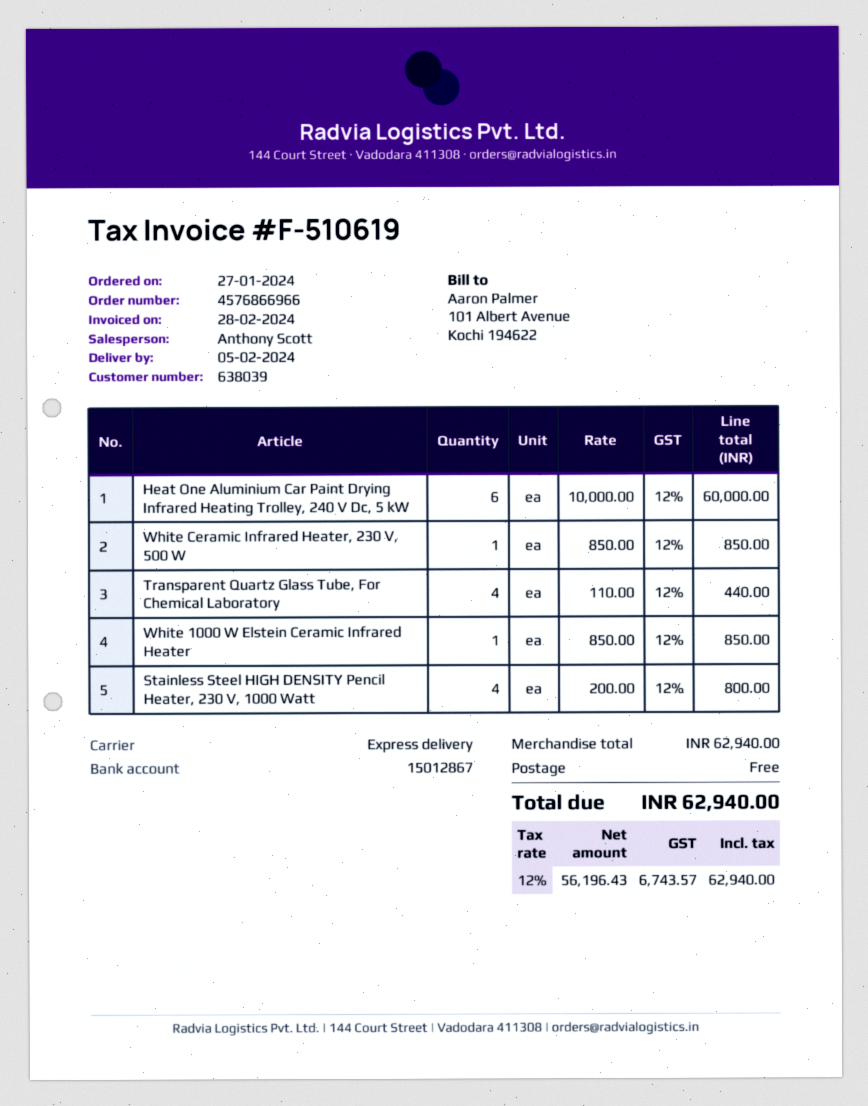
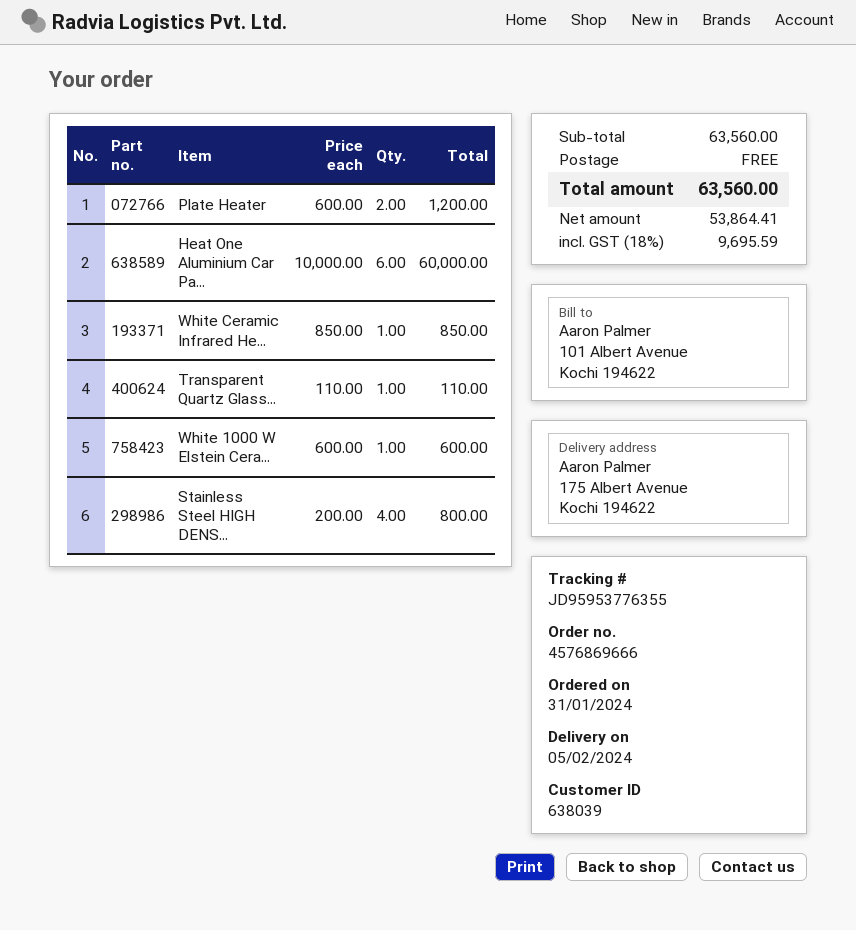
order number: 4576866966 -> 4576869666
order date: 2024-01-27 -> 2024-01-31
Transparent Quartz Glass Tube, For Chemical Laboratory: 4 x 110.00 = 440.00 -> 1 x 110.00 = 110.00
White 1000 W Elstein Ceramic Infrared Heater: 1 x 850.00 = 850.00 -> 1 x 600.00 = 600.00
Plate Heater: none -> 2 x 600.00 = 1200.00
subtotal: 62940.00 -> 63560.00
net: 56196.43 -> 53864.41
tax: 12% = 6743.57 -> 18% = 9695.59
total: 62940.00 -> 63560.00

